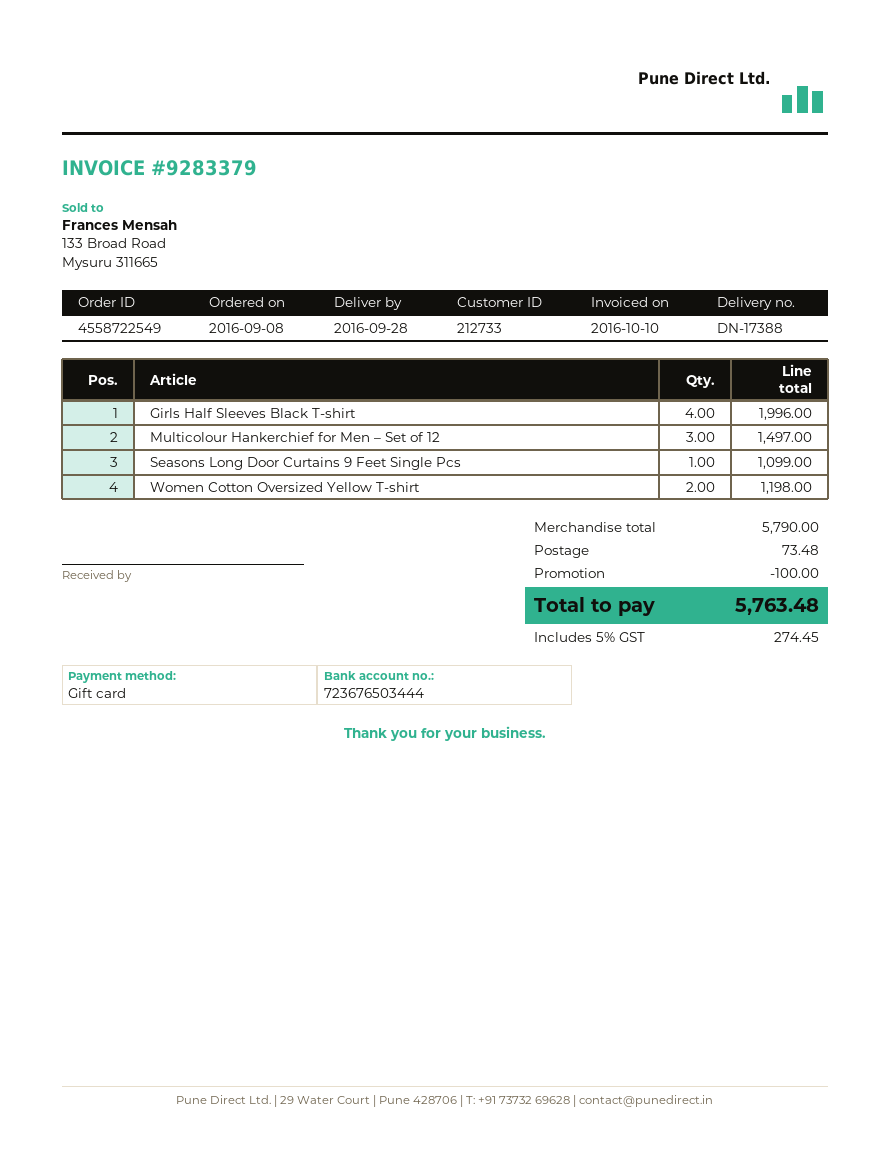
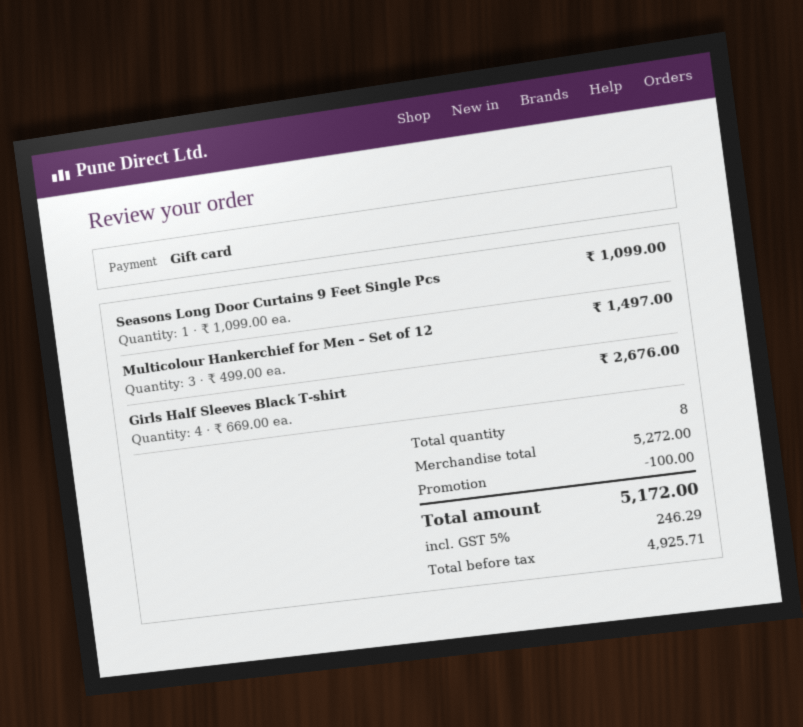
Girls Half Sleeves Black T-shirt: 4 for 1996.00 -> 4 for 2676.00
Women Cotton Oversized Yellow T-shirt: 2 for 1198.00 -> none
subtotal: 5790.00 -> 5272.00
shipping: 73.48 -> none
tax: 5% = 274.45 -> 5% = 246.29
total: 5763.48 -> 5172.00

